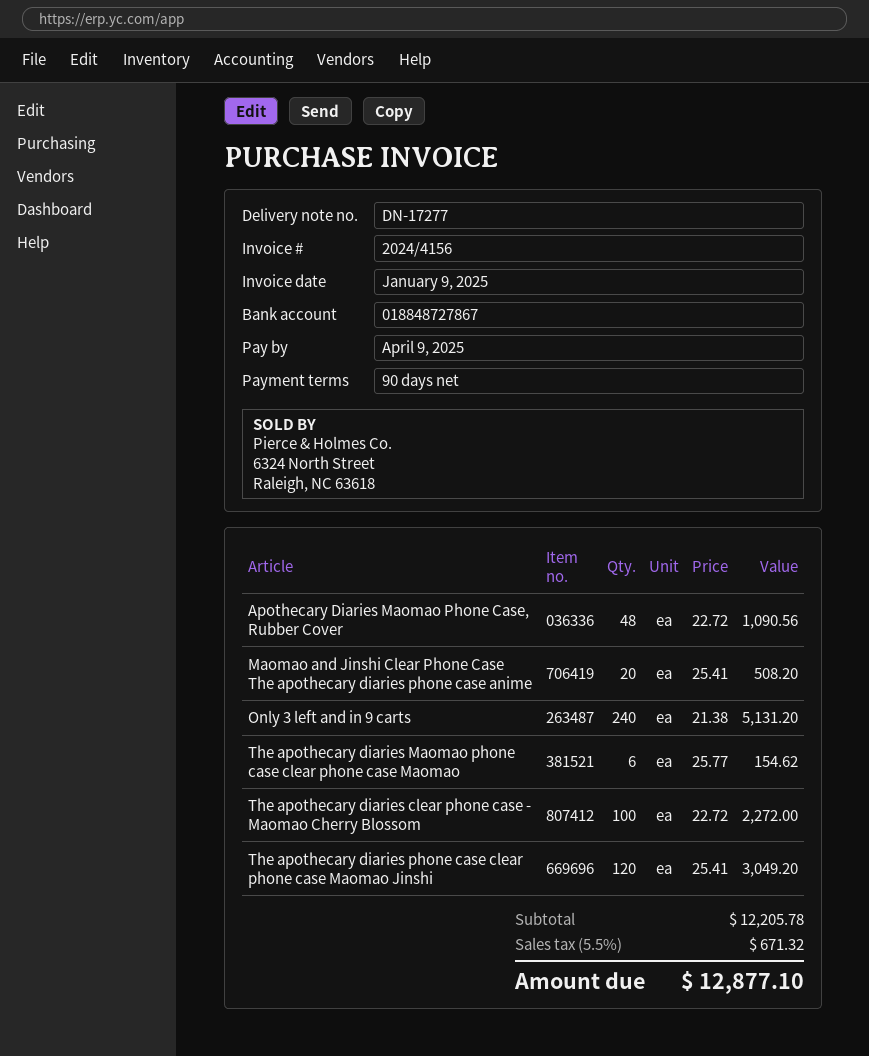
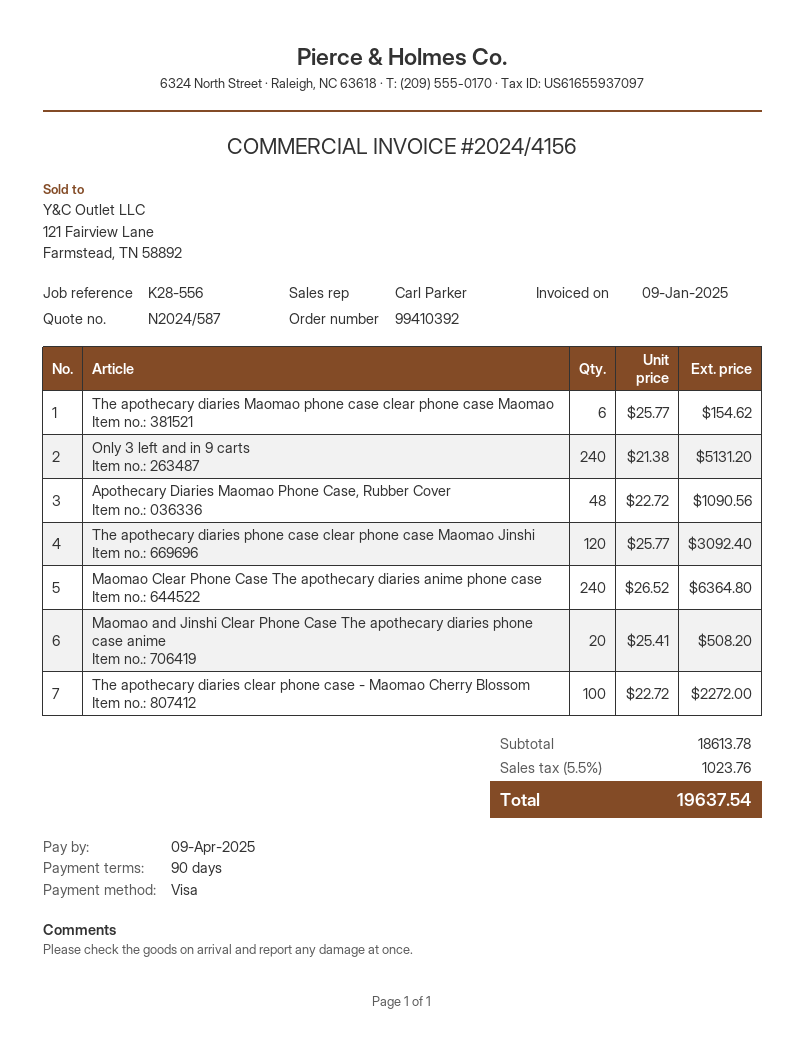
The apothecary diaries phone case clear phone case Maomao Jinshi: 120 x 25.41 = 3049.20 -> 120 x 25.77 = 3092.40
Maomao Clear Phone Case The apothecary diaries anime phone case: none -> 240 x 26.52 = 6364.80
subtotal: 12205.78 -> 18613.78
tax: 5.5% = 671.32 -> 5.5% = 1023.76
total: 12877.10 -> 19637.54

